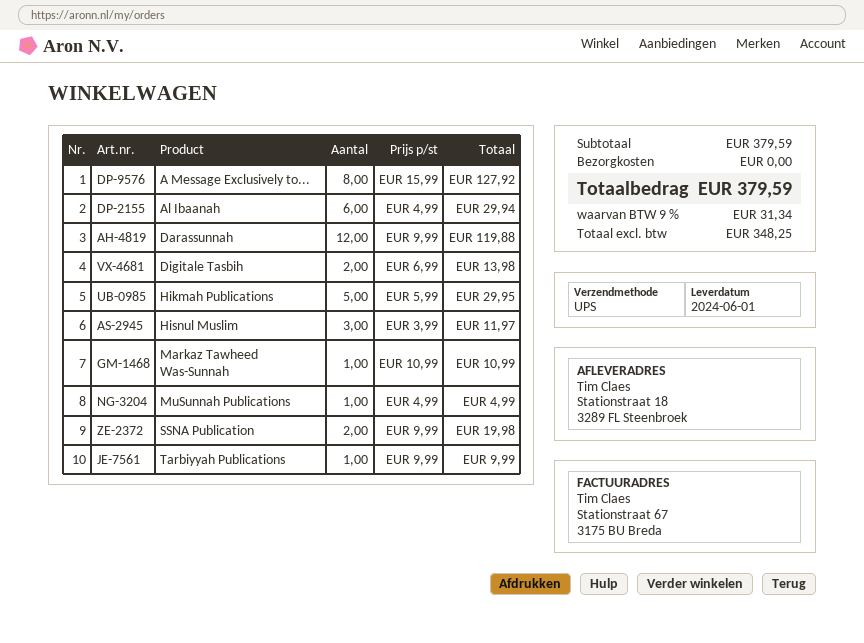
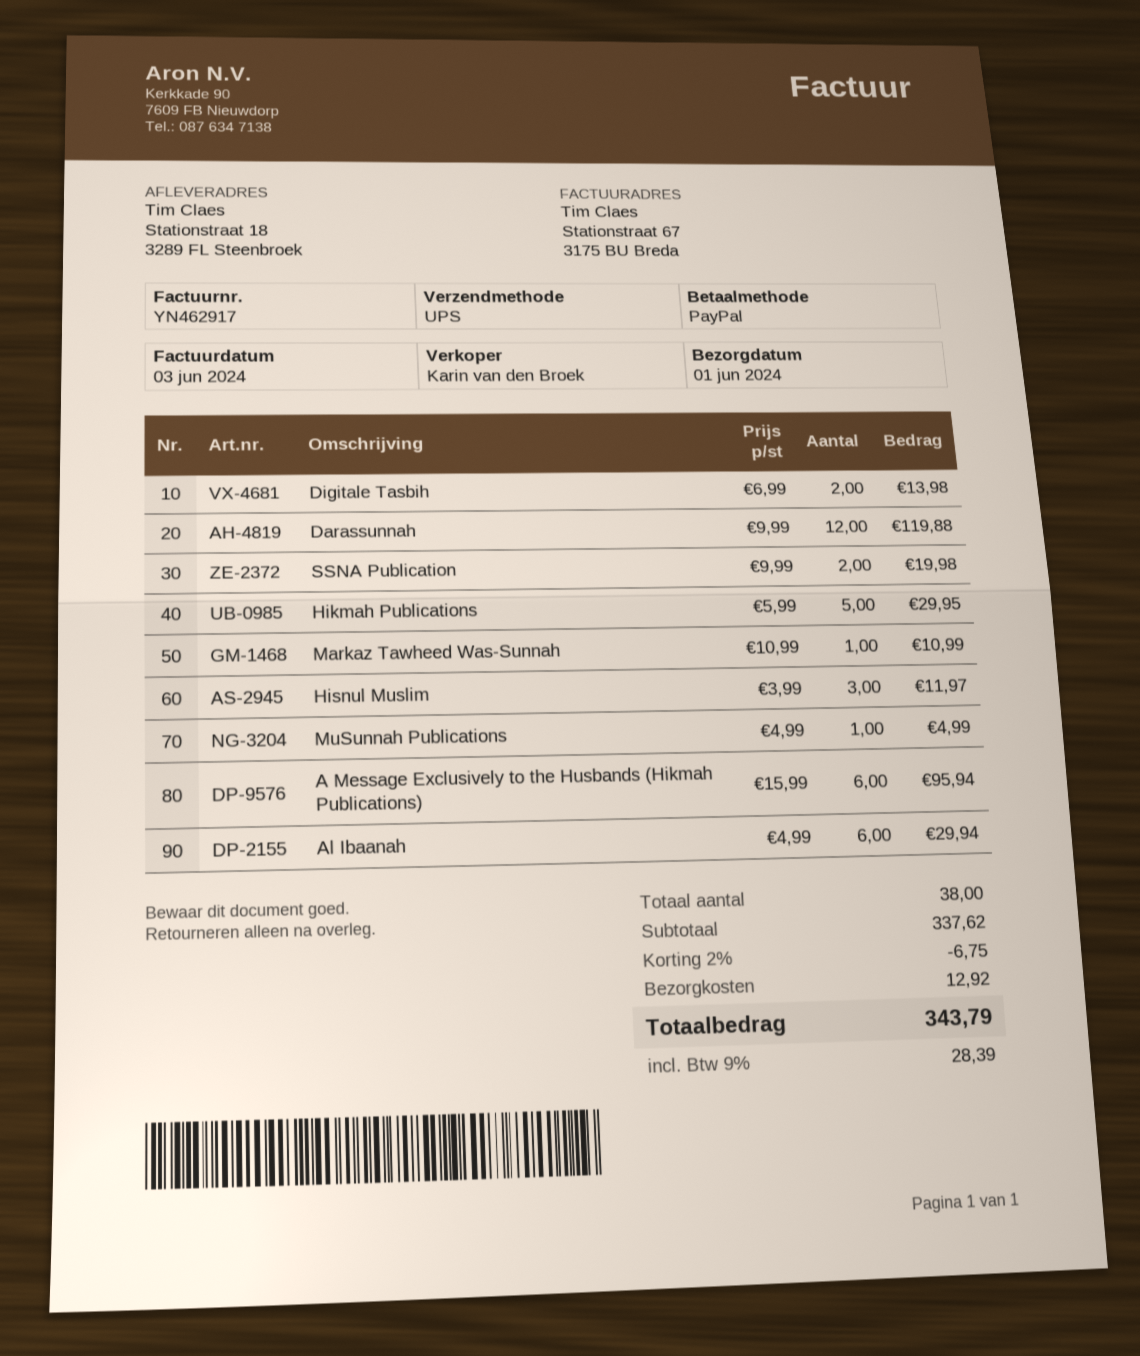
A Message Exclusively to...: 8 x 15.99 = 127.92 -> 6 x 15.99 = 95.94
Tarbiyyah Publications: 1 x 9.99 = 9.99 -> none
subtotal: 379.59 -> 337.62
discount: none -> 2% = 6.75
shipping: 0.00 -> 12.92
tax: 9% = 31.34 -> 9% = 28.39
total: 379.59 -> 343.79

